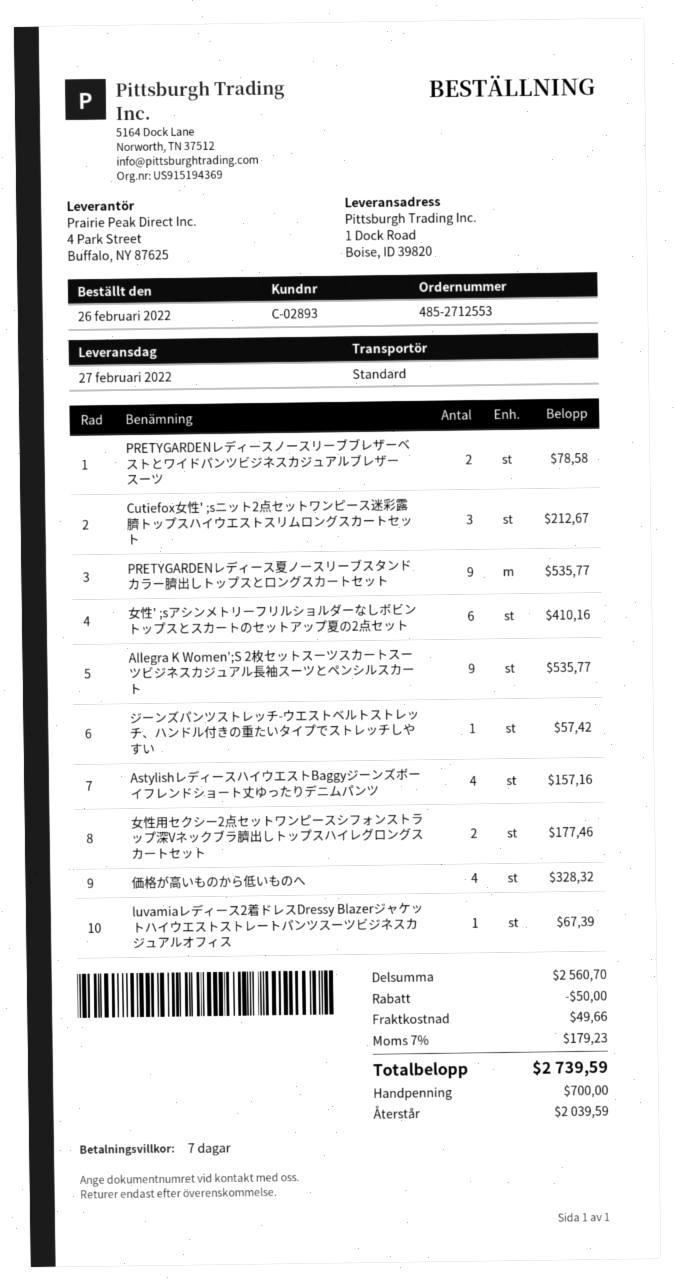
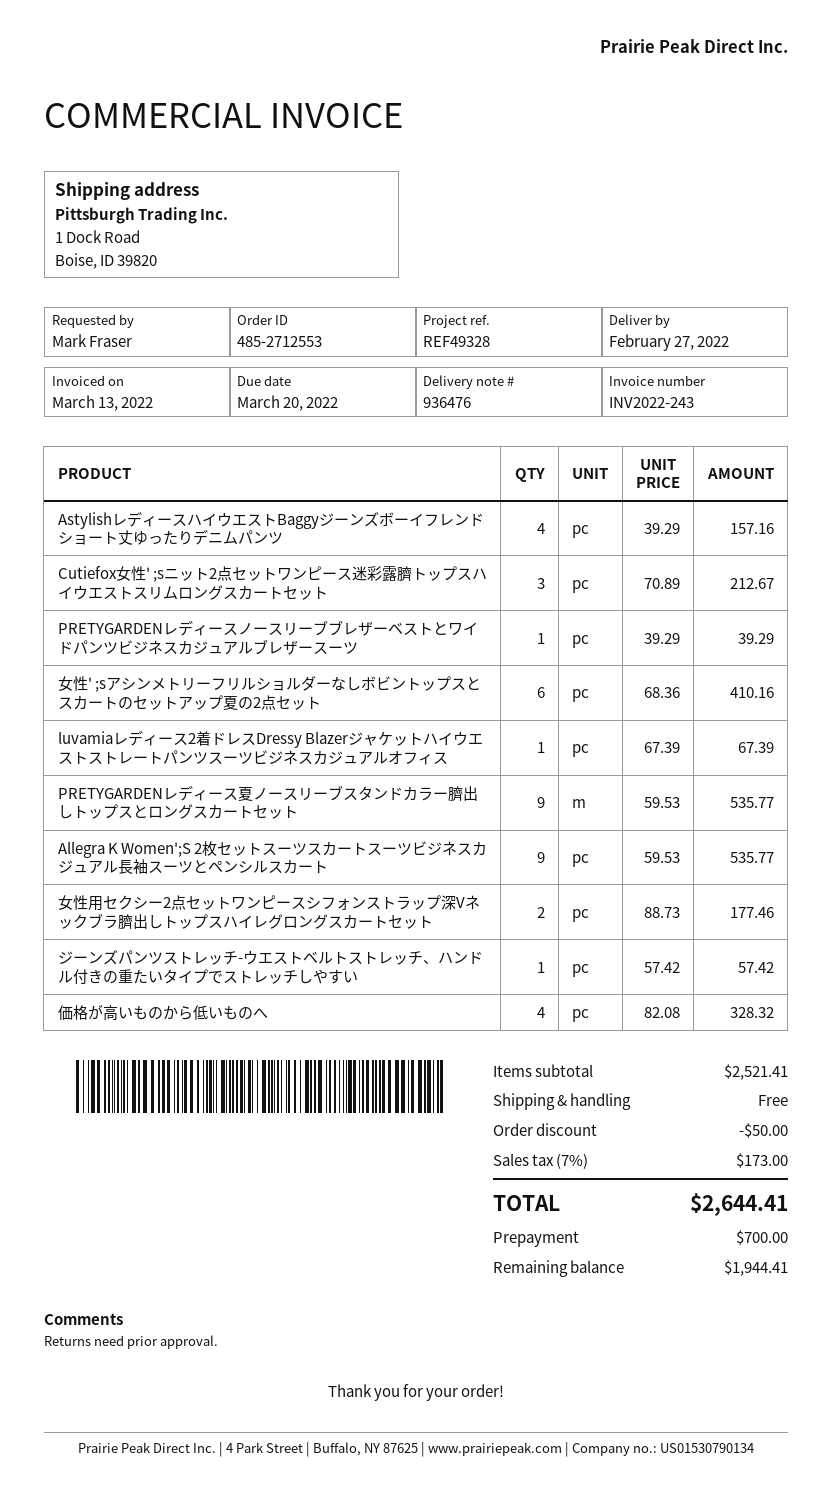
PRETYGARDENレディースノースリーブブレザーベストとワイドパンツビジネスカジュアルブレザースーツ: 2 for 78.58 -> 1 for 39.29
subtotal: 2560.70 -> 2521.41
shipping: 49.66 -> 0.00
tax: 7% = 179.23 -> 7% = 173.00
total: 2739.59 -> 2644.41
balance: 2039.59 -> 1944.41

